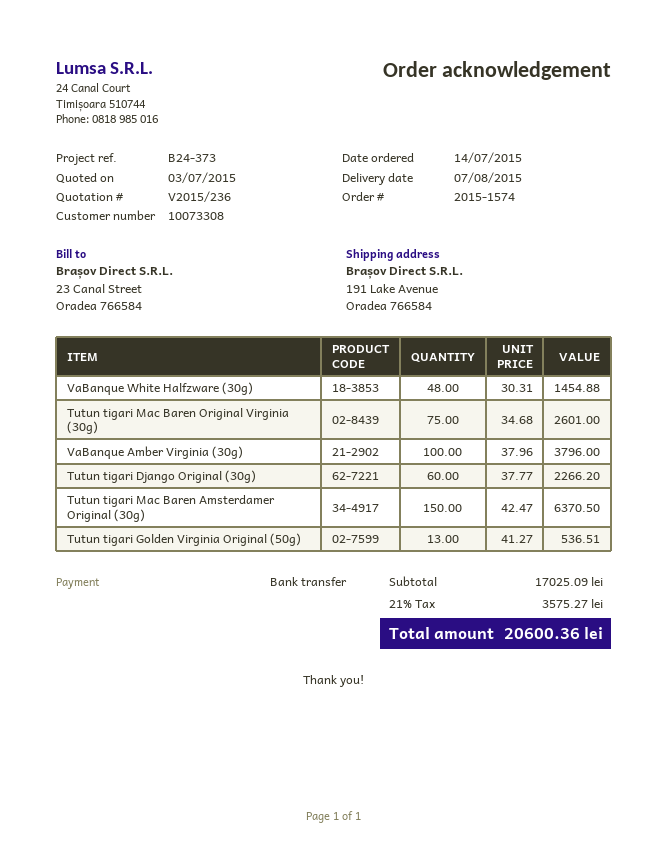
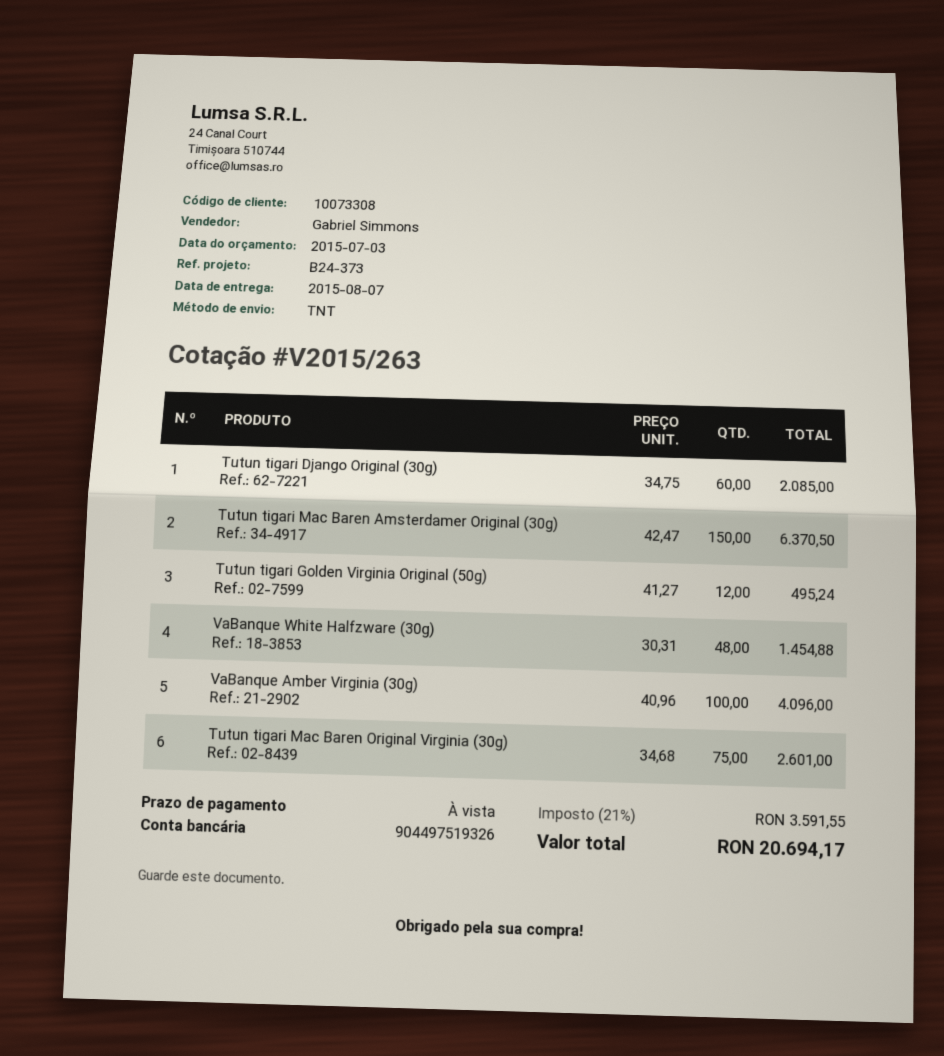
quote number: V2015/236 -> V2015/263
VaBanque Amber Virginia (30g): 100 x 37.96 = 3796.00 -> 100 x 40.96 = 4096.00
Tutun tigari Django Original (30g): 60 x 37.77 = 2266.20 -> 60 x 34.75 = 2085.00
Tutun tigari Golden Virginia Original (50g): 13 x 41.27 = 536.51 -> 12 x 41.27 = 495.24
tax: 21% = 3575.27 -> 21% = 3591.55
total: 20600.36 -> 20694.17

